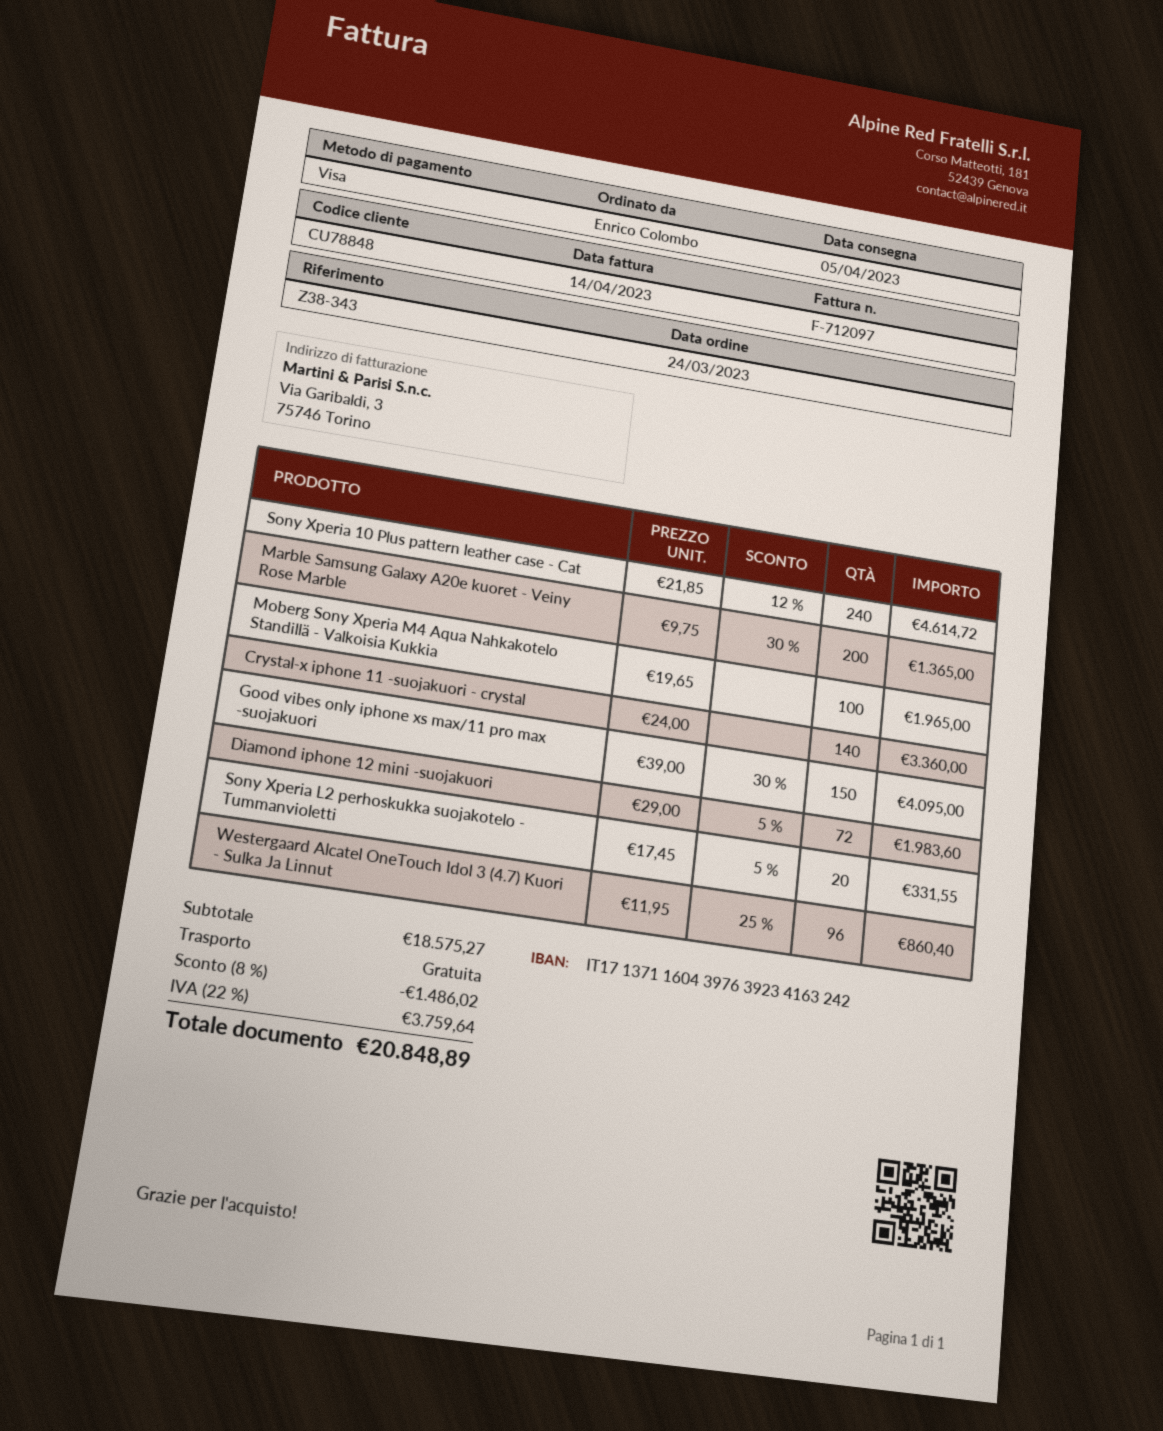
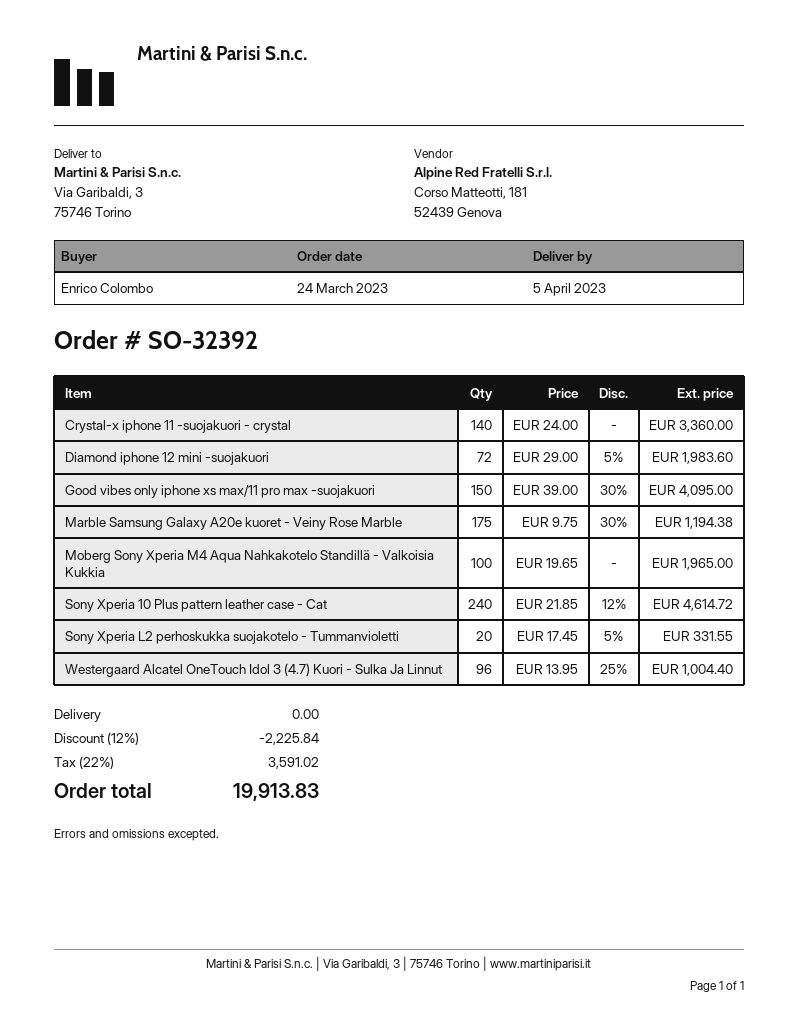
Marble Samsung Galaxy A20e kuoret - Veiny Rose Marble: 200 x 9.75 - 30% = 1365.00 -> 175 x 9.75 - 30% = 1194.38
Westergaard Alcatel OneTouch Idol 3 (4.7) Kuori - Sulka Ja Linnut: 96 x 11.95 - 25% = 860.40 -> 96 x 13.95 - 25% = 1004.40
discount: 8% = 1486.02 -> 12% = 2225.84
tax: 22% = 3759.64 -> 22% = 3591.02
total: 20848.89 -> 19913.83

